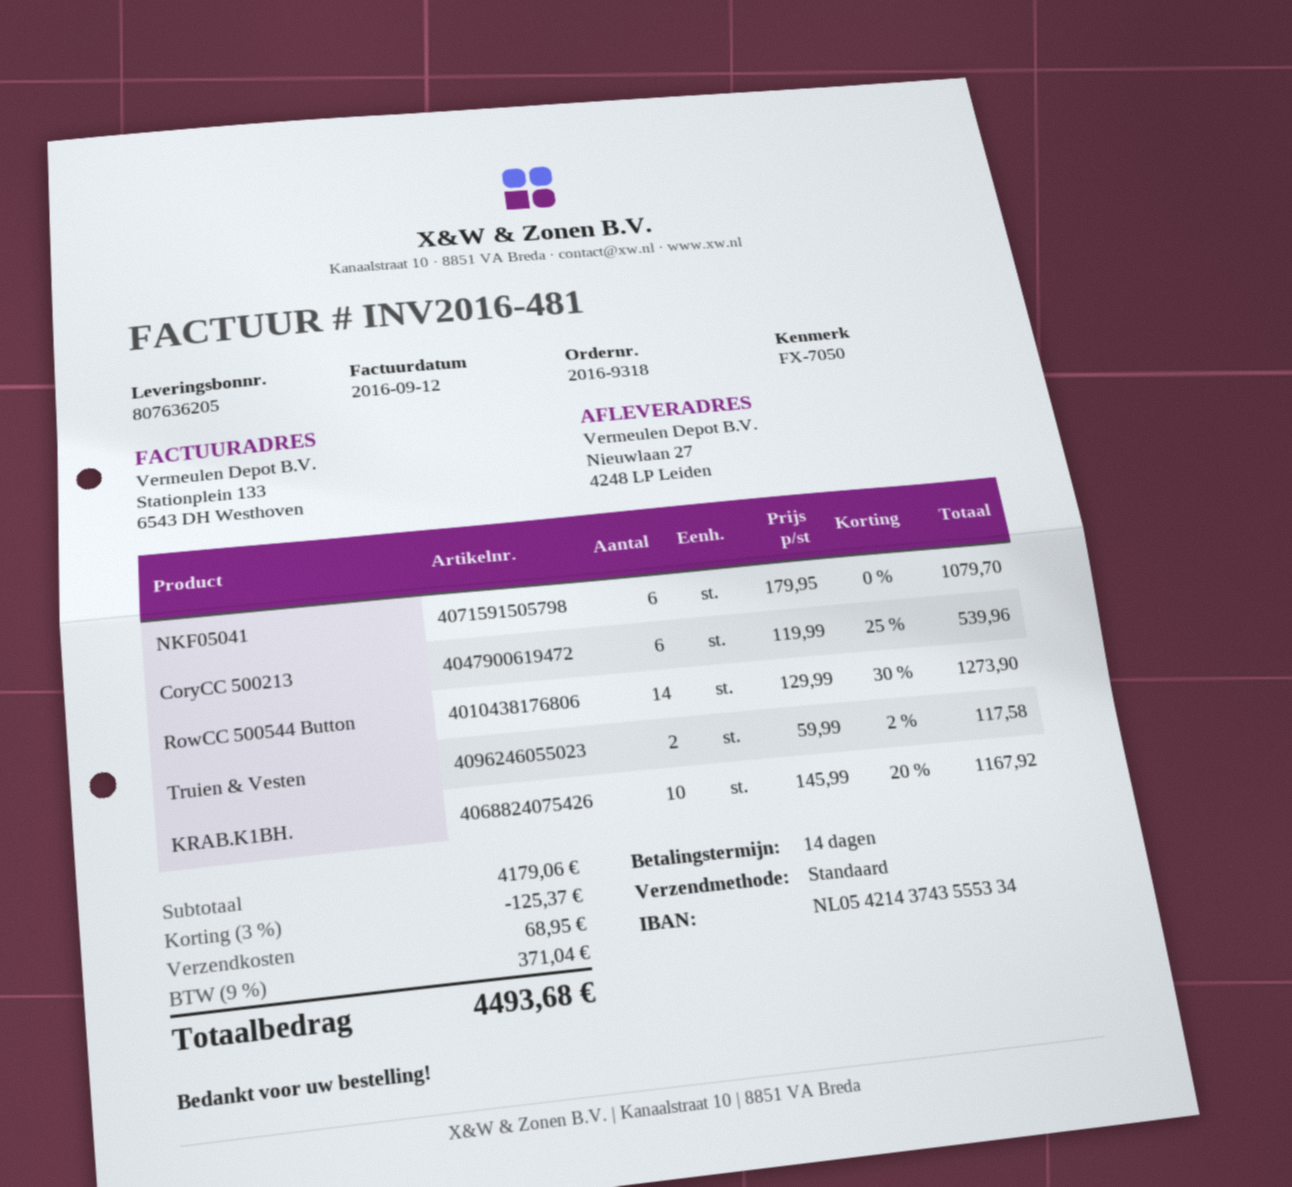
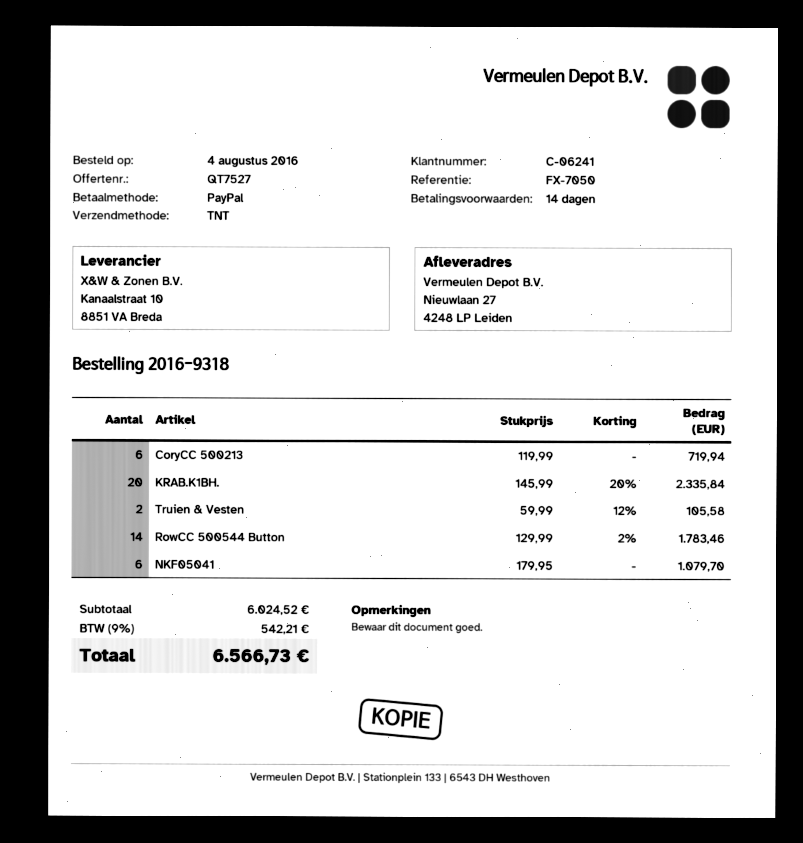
shipping method: standard -> TNT
CoryCC 500213: 6 x 119.99 - 25% = 539.96 -> 6 x 119.99 = 719.94
RowCC 500544 Button: 14 x 129.99 - 30% = 1273.90 -> 14 x 129.99 - 2% = 1783.46
Truien & Vesten: 2 x 59.99 - 2% = 117.58 -> 2 x 59.99 - 12% = 105.58
KRAB.K1BH.: 10 x 145.99 - 20% = 1167.92 -> 20 x 145.99 - 20% = 2335.84
subtotal: 4179.06 -> 6024.52
discount: 3% = 125.37 -> none
shipping: 68.95 -> none
tax: 9% = 371.04 -> 9% = 542.21
total: 4493.68 -> 6566.73

